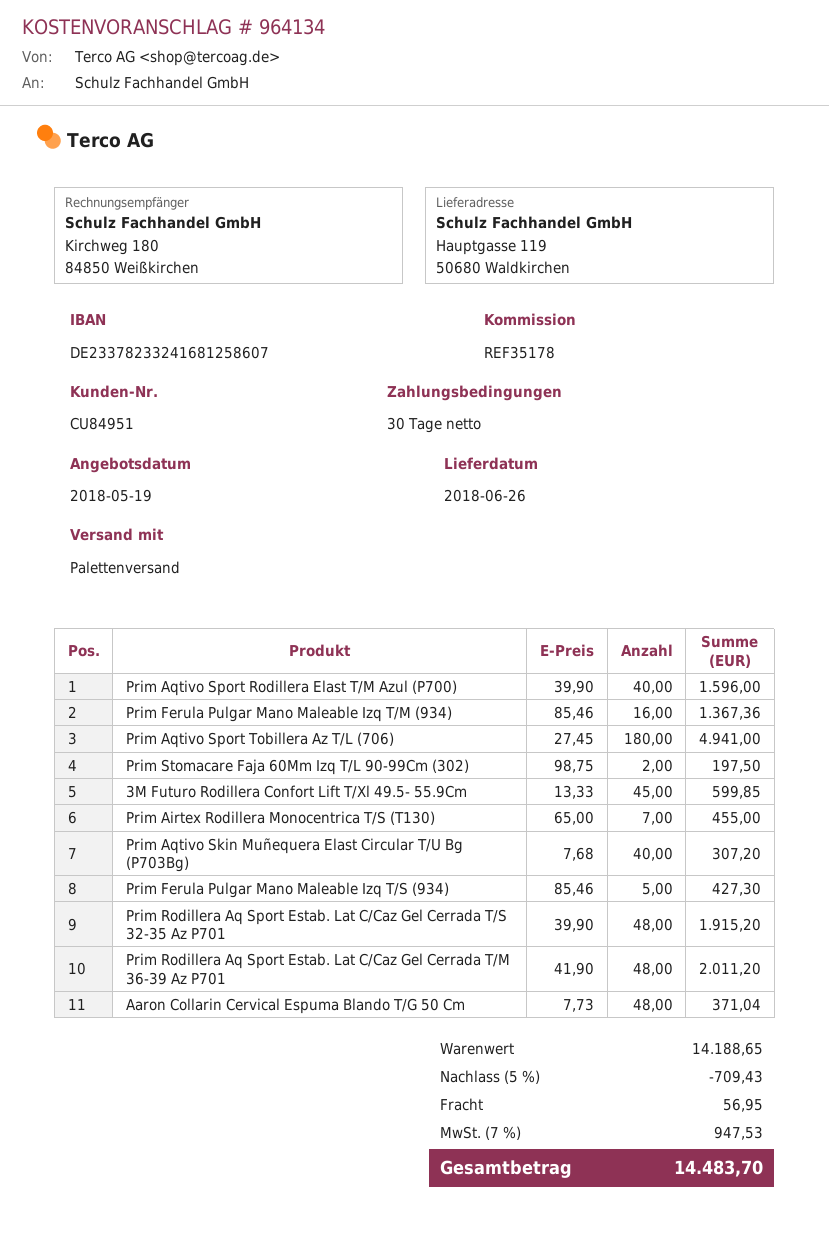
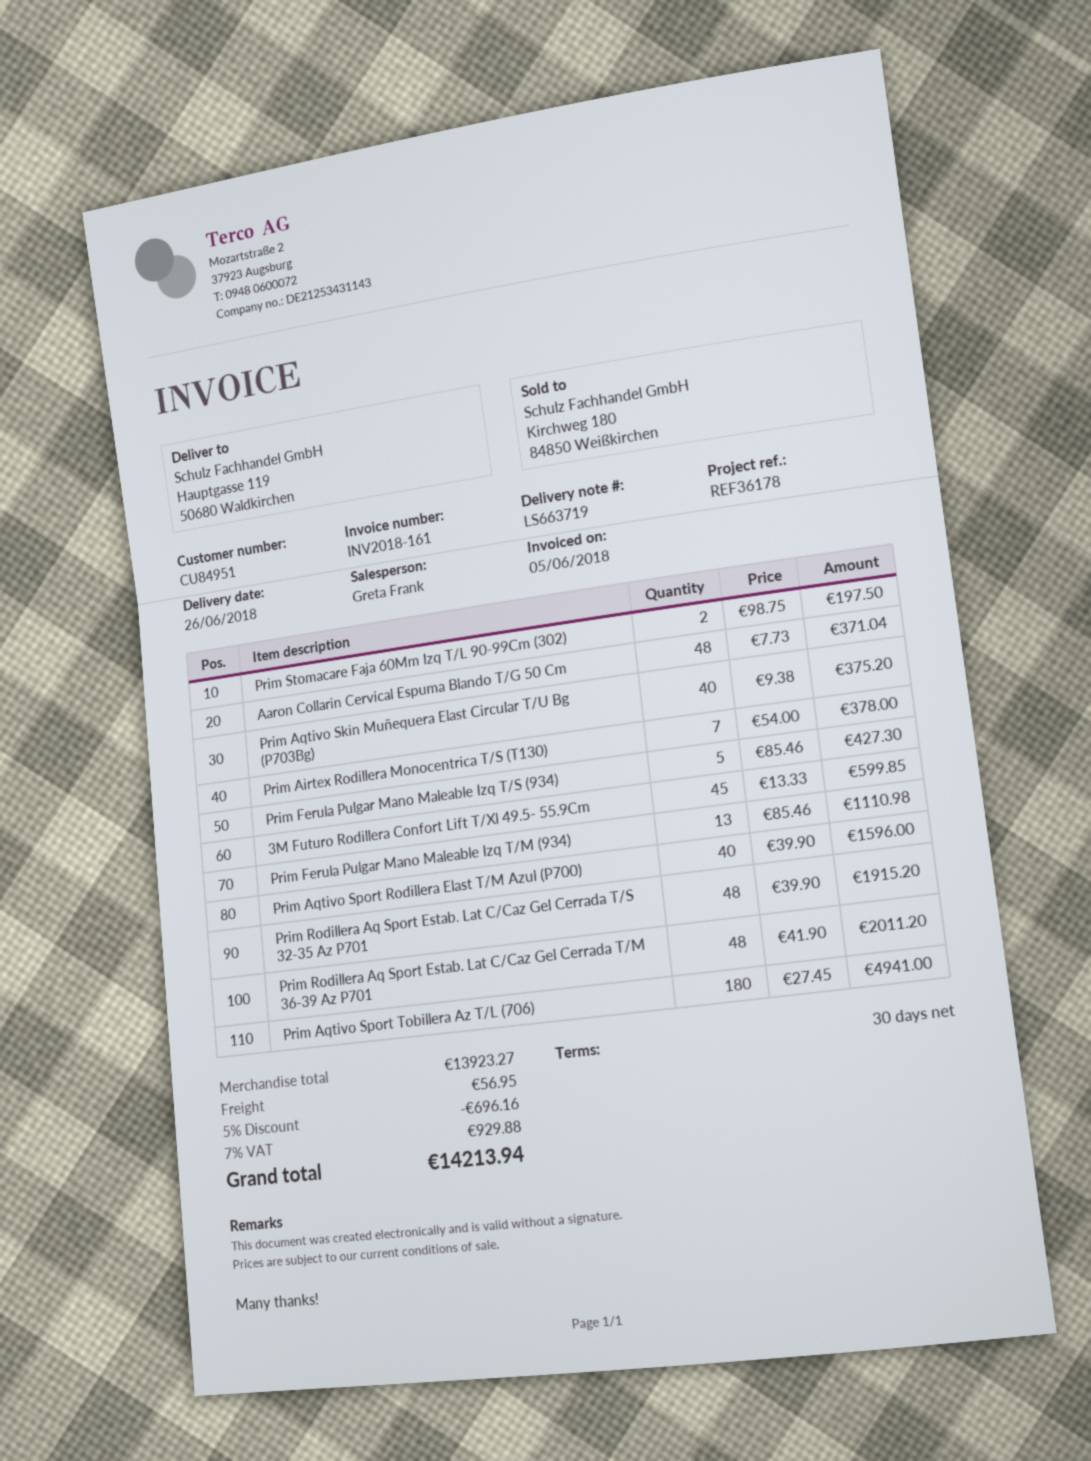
reference: REF35178 -> REF36178
Prim Ferula Pulgar Mano Maleable Izq T/M (934): 16 x 85.46 = 1367.36 -> 13 x 85.46 = 1110.98
Prim Airtex Rodillera Monocentrica T/S (T130): 7 x 65.00 = 455.00 -> 7 x 54.00 = 378.00
Prim Aqtivo Skin Muñequera Elast Circular T/U Bg (P703Bg): 40 x 7.68 = 307.20 -> 40 x 9.38 = 375.20
subtotal: 14188.65 -> 13923.27
discount: 5% = 709.43 -> 5% = 696.16
tax: 7% = 947.53 -> 7% = 929.88
total: 14483.70 -> 14213.94

